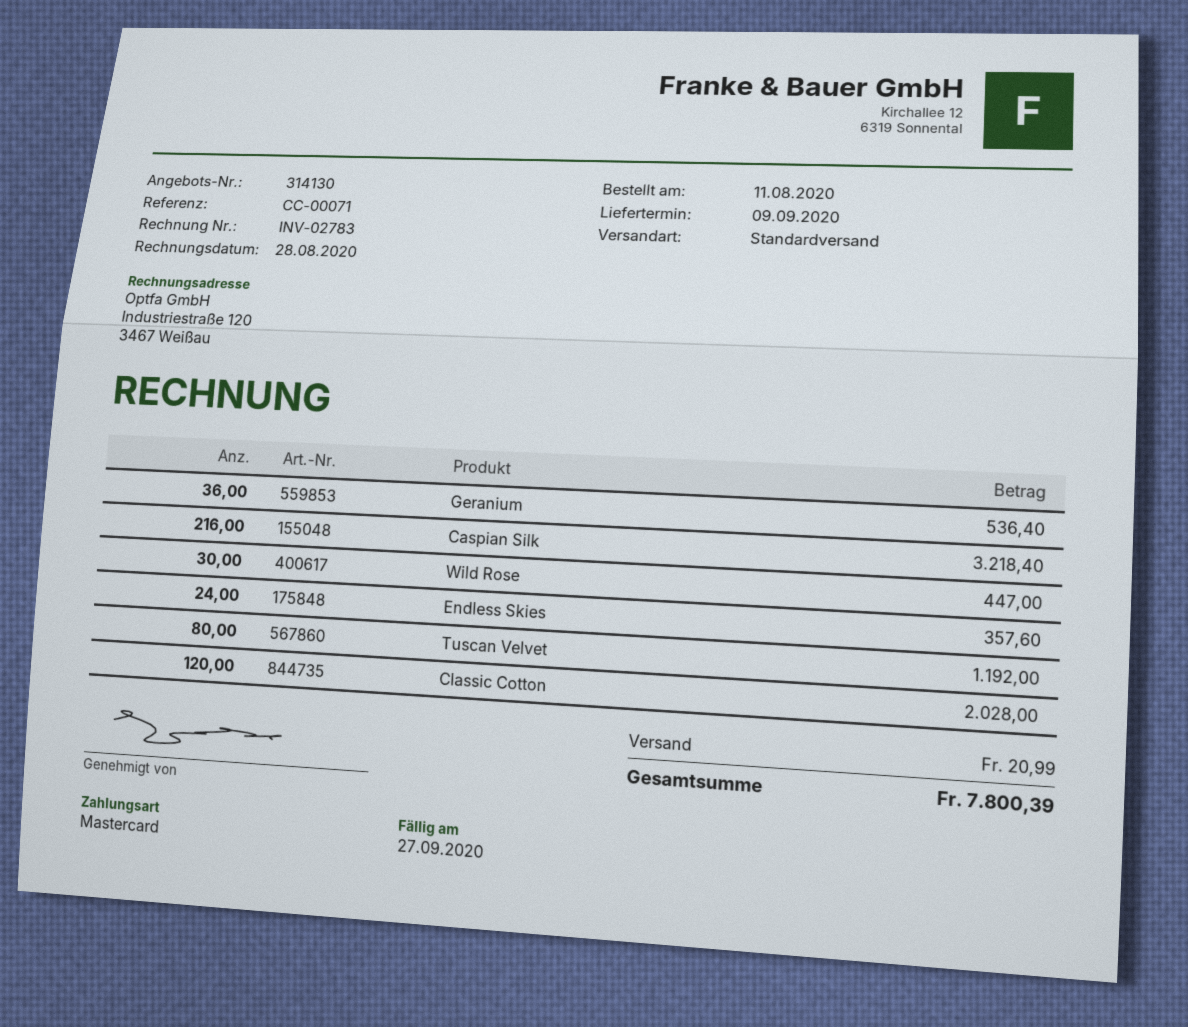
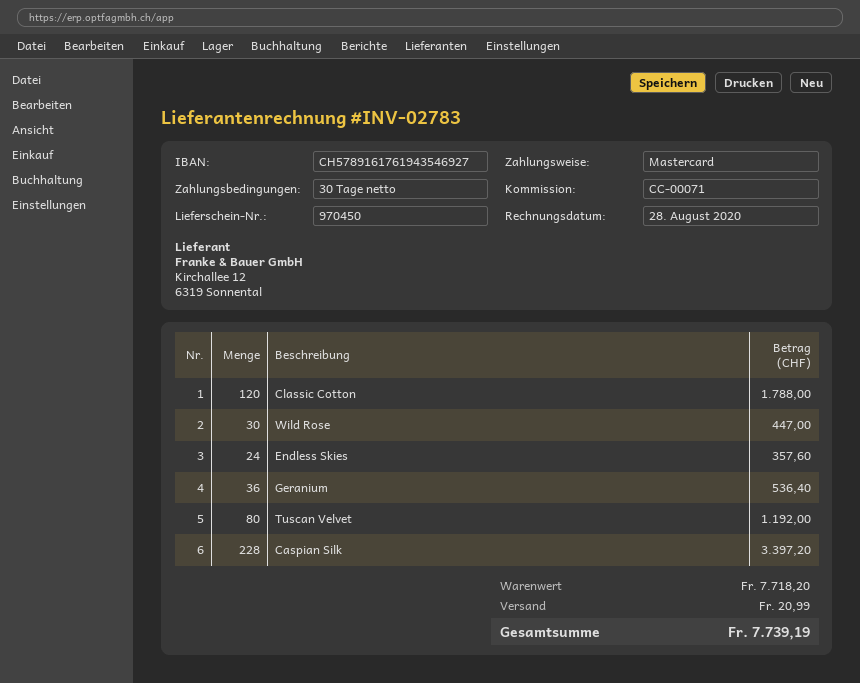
Caspian Silk: 216 for 3218.40 -> 228 for 3397.20
Classic Cotton: 120 for 2028.00 -> 120 for 1788.00
total: 7800.39 -> 7739.19

